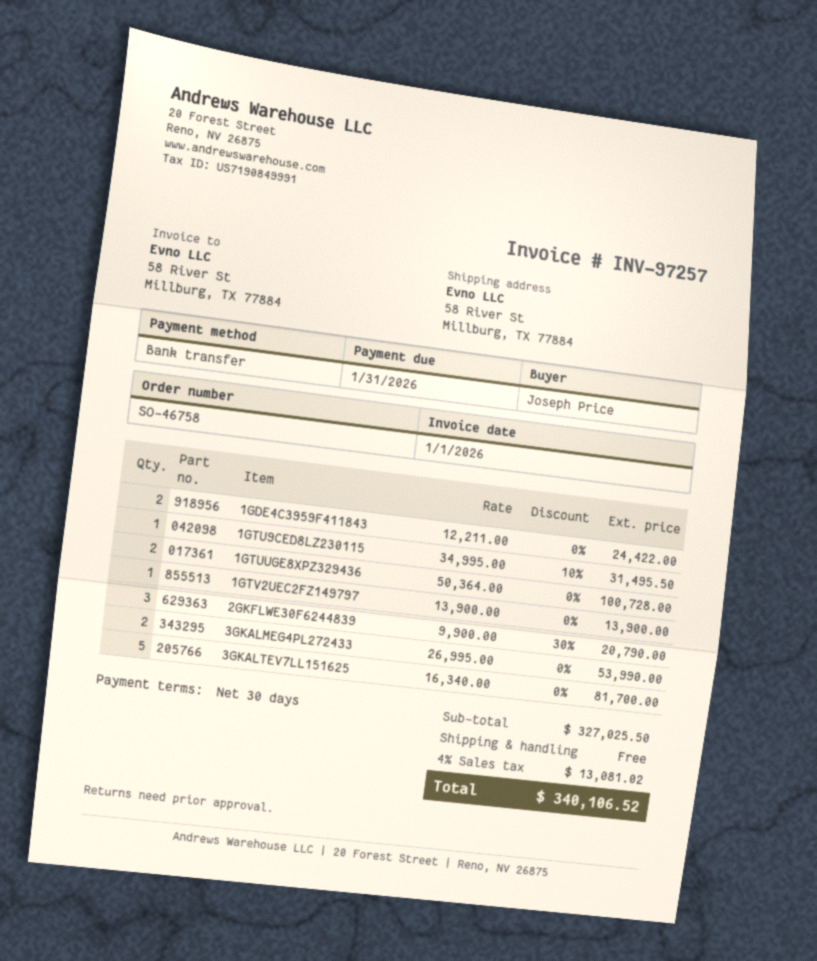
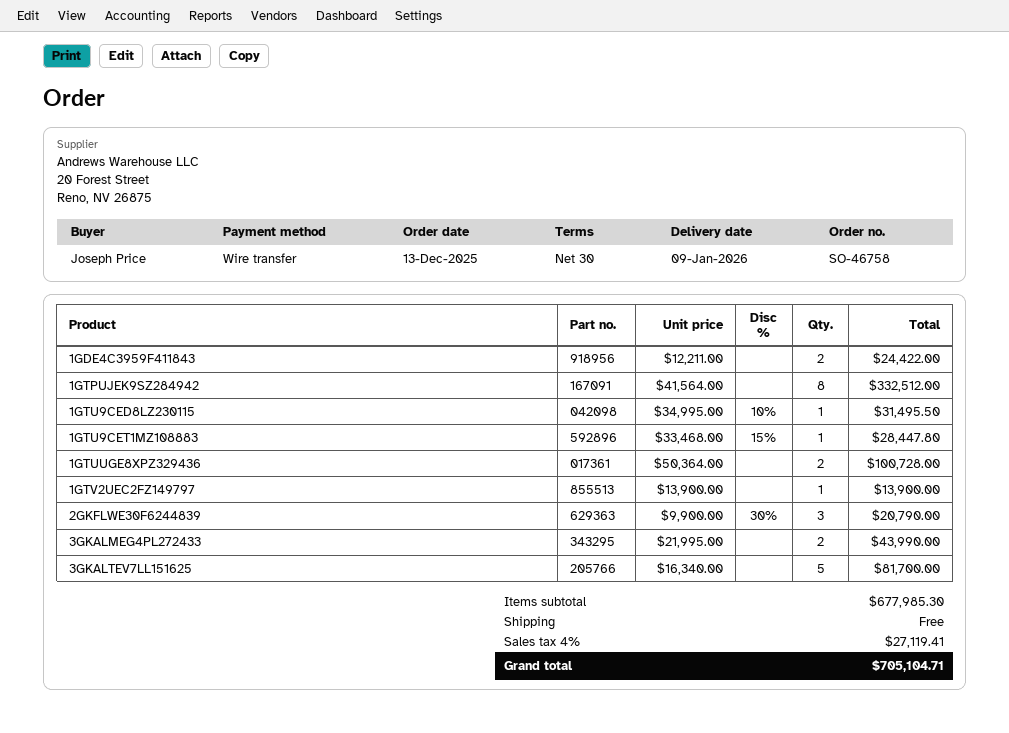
3GKALMEG4PL272433: 2 x 26995.00 = 53990.00 -> 2 x 21995.00 = 43990.00
1GTPUJEK9SZ284942: none -> 8 x 41564.00 = 332512.00
1GTU9CET1MZ108883: none -> 1 x 33468.00 - 15% = 28447.80
subtotal: 327025.50 -> 677985.30
tax: 4% = 13081.02 -> 4% = 27119.41
total: 340106.52 -> 705104.71

